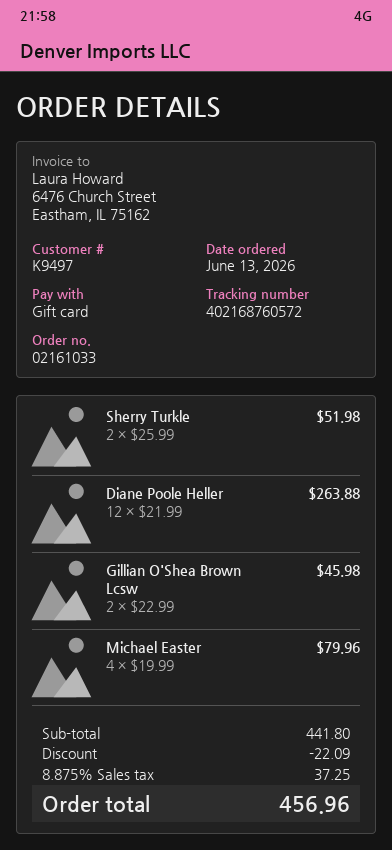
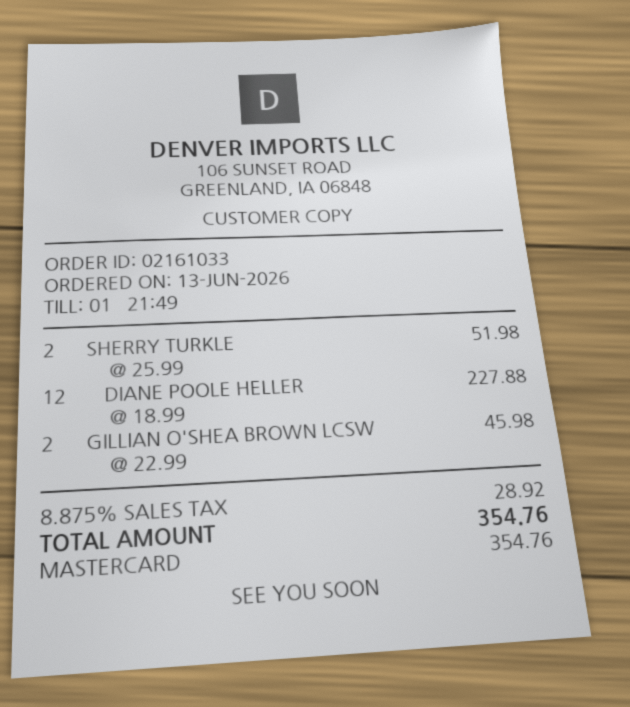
payment method: gift card -> Mastercard
Diane Poole Heller: 12 x 21.99 = 263.88 -> 12 x 18.99 = 227.88
Michael Easter: 4 x 19.99 = 79.96 -> none
discount: 22.09 -> none
tax: 8.875% = 37.25 -> 8.875% = 28.92
total: 456.96 -> 354.76

